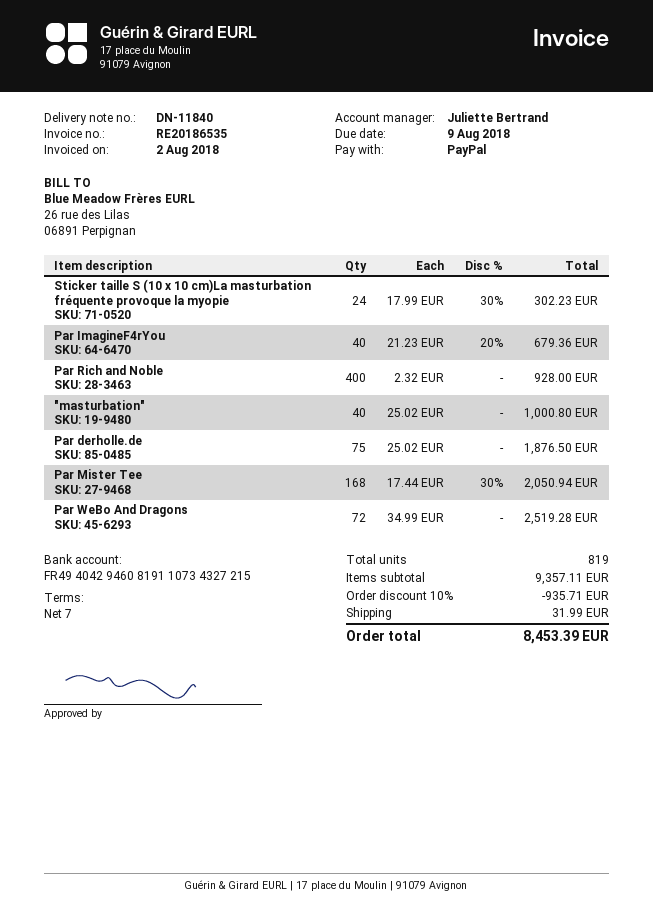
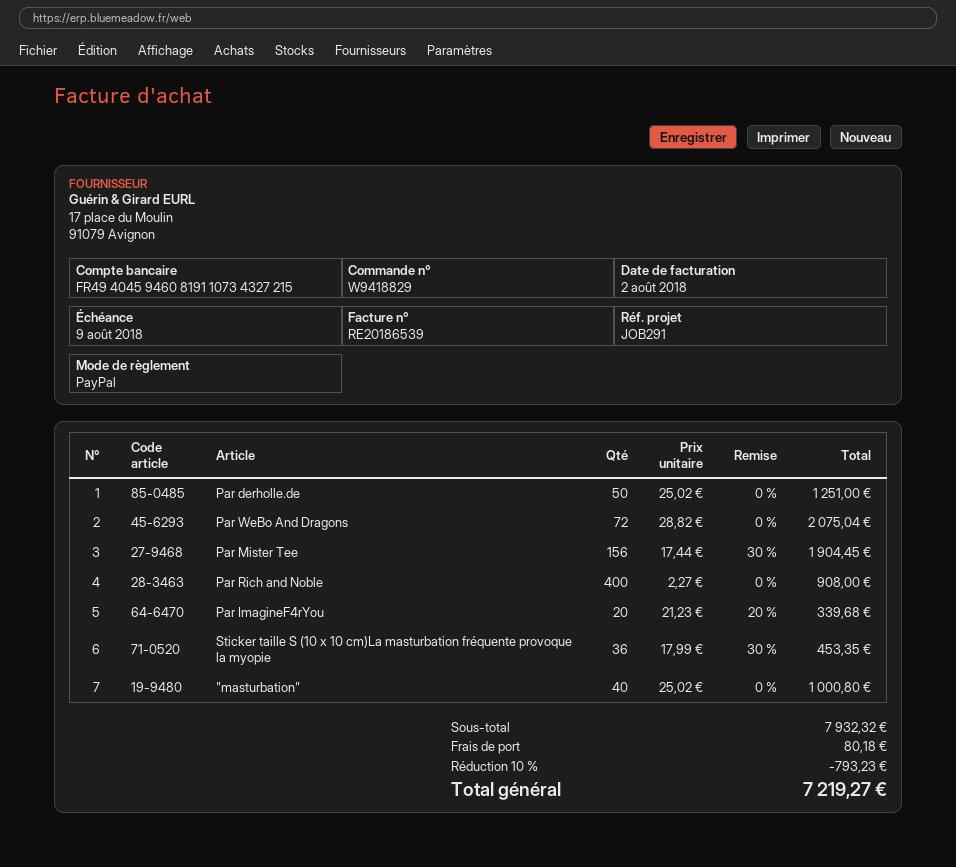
invoice number: RE20186535 -> RE20186539
bank account: FR4940429460819110734327215 -> FR4940459460819110734327215
Sticker taille S (10 x 10 cm)La masturbation fréquente provoque la myopie: 24 x 17.99 - 30% = 302.23 -> 36 x 17.99 - 30% = 453.35
Par ImagineF4rYou: 40 x 21.23 - 20% = 679.36 -> 20 x 21.23 - 20% = 339.68
Par Rich and Noble: 400 x 2.32 = 928.00 -> 400 x 2.27 = 908.00
Par derholle.de: 75 x 25.02 = 1876.50 -> 50 x 25.02 = 1251.00
Par Mister Tee: 168 x 17.44 - 30% = 2050.94 -> 156 x 17.44 - 30% = 1904.45
Par WeBo And Dragons: 72 x 34.99 = 2519.28 -> 72 x 28.82 = 2075.04
subtotal: 9357.11 -> 7932.32
discount: 10% = 935.71 -> 10% = 793.23
shipping: 31.99 -> 80.18
total: 8453.39 -> 7219.27

